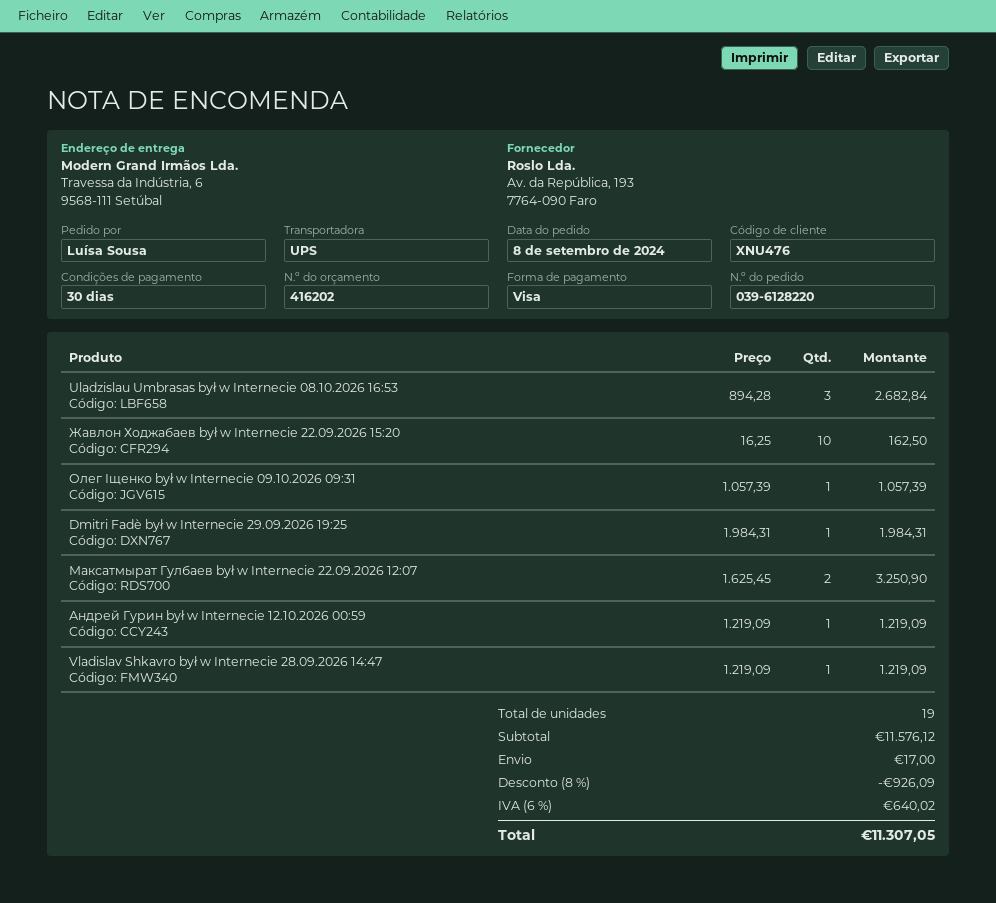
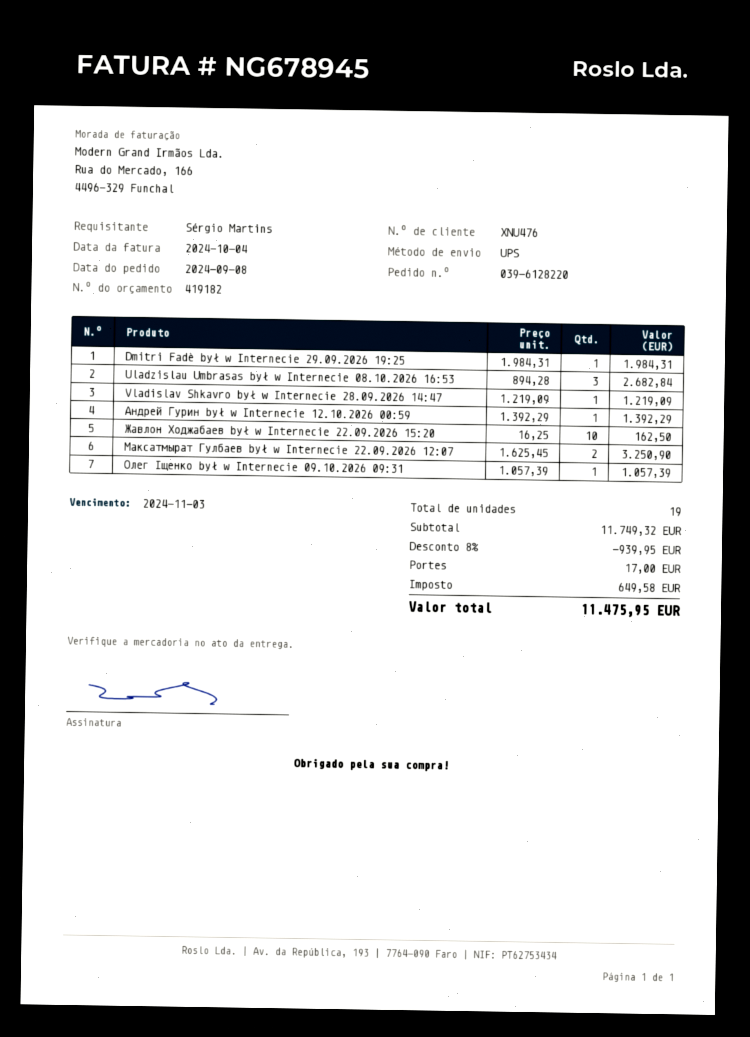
quote number: 416202 -> 419182
ordered by: Luísa Sousa -> Sérgio Martins
Андрей Гурин był w Internecie 12.10.2026 00:59: 1 x 1219.09 = 1219.09 -> 1 x 1392.29 = 1392.29
subtotal: 11576.12 -> 11749.32
discount: 8% = 926.09 -> 8% = 939.95
tax: 640.02 -> 649.58
total: 11307.05 -> 11475.95

